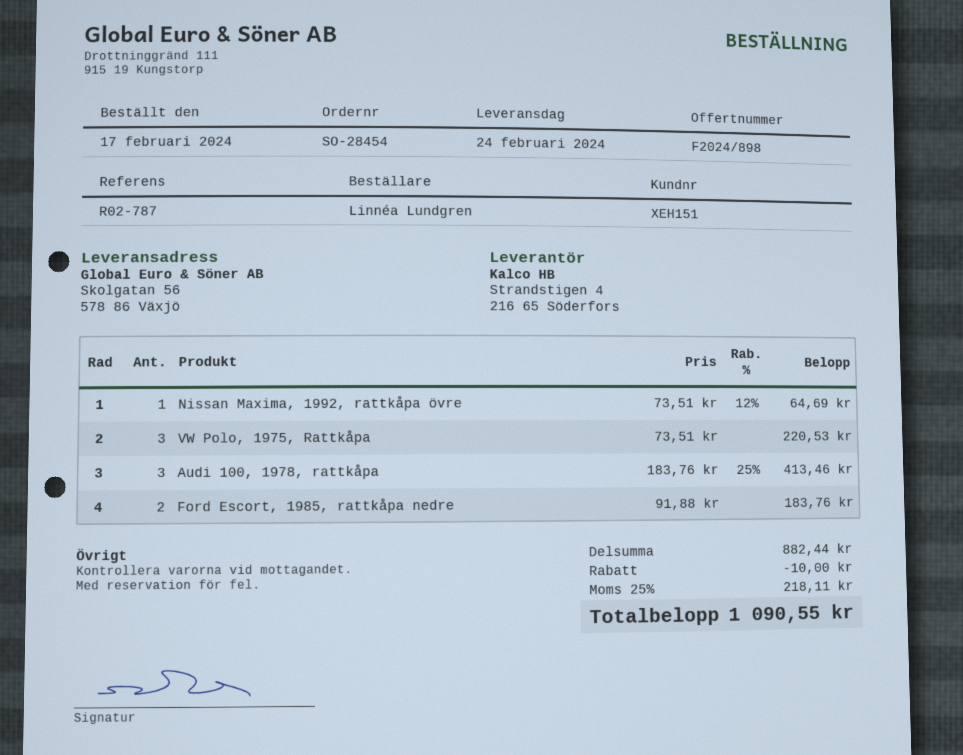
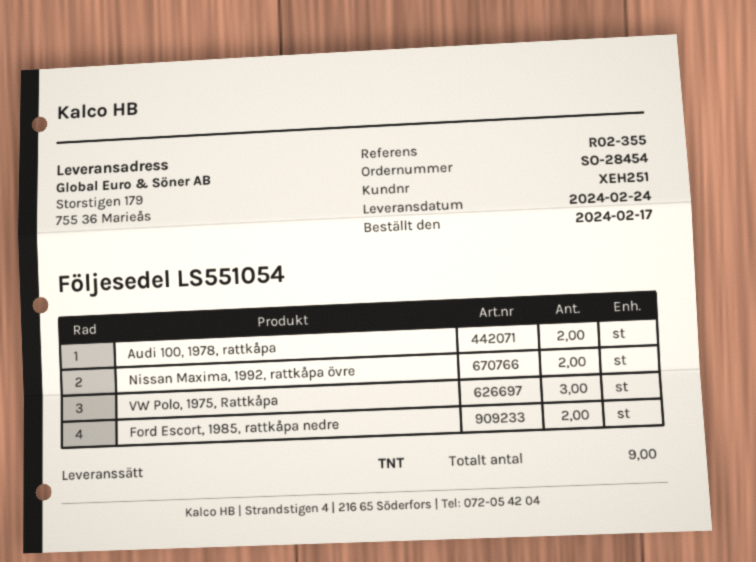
customer number: XEH151 -> XEH251
reference: R02-787 -> R02-355
ship to: Skolgatan 56, 578 86 Växjö -> Storstigen 179, 755 36 Marieås
Nissan Maxima, 1992, rattkåpa övre: 1 -> 2
Audi 100, 1978, rattkåpa: 3 -> 2

